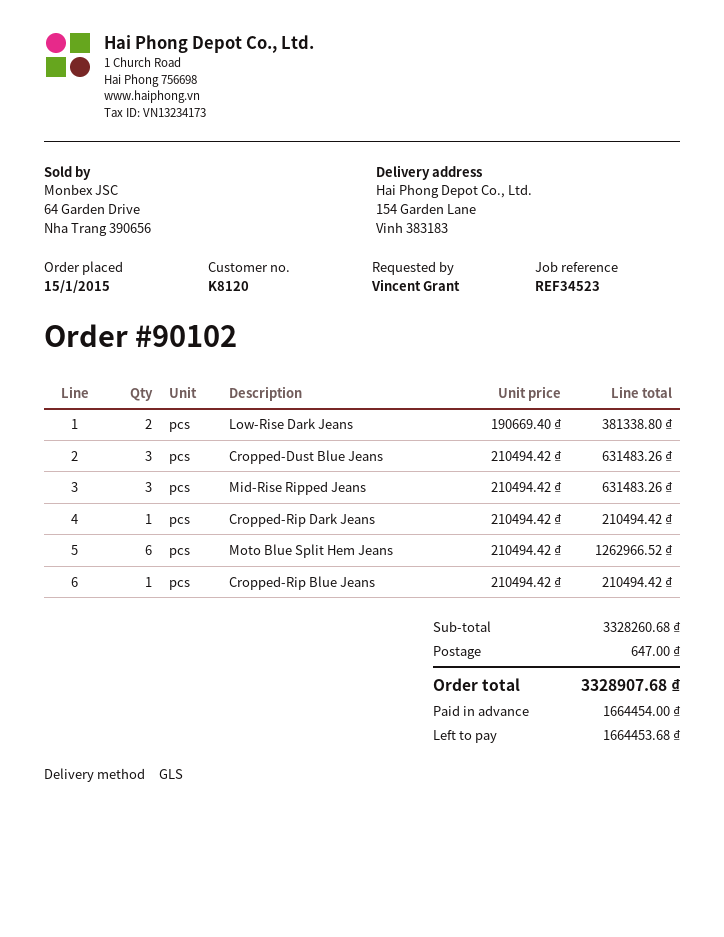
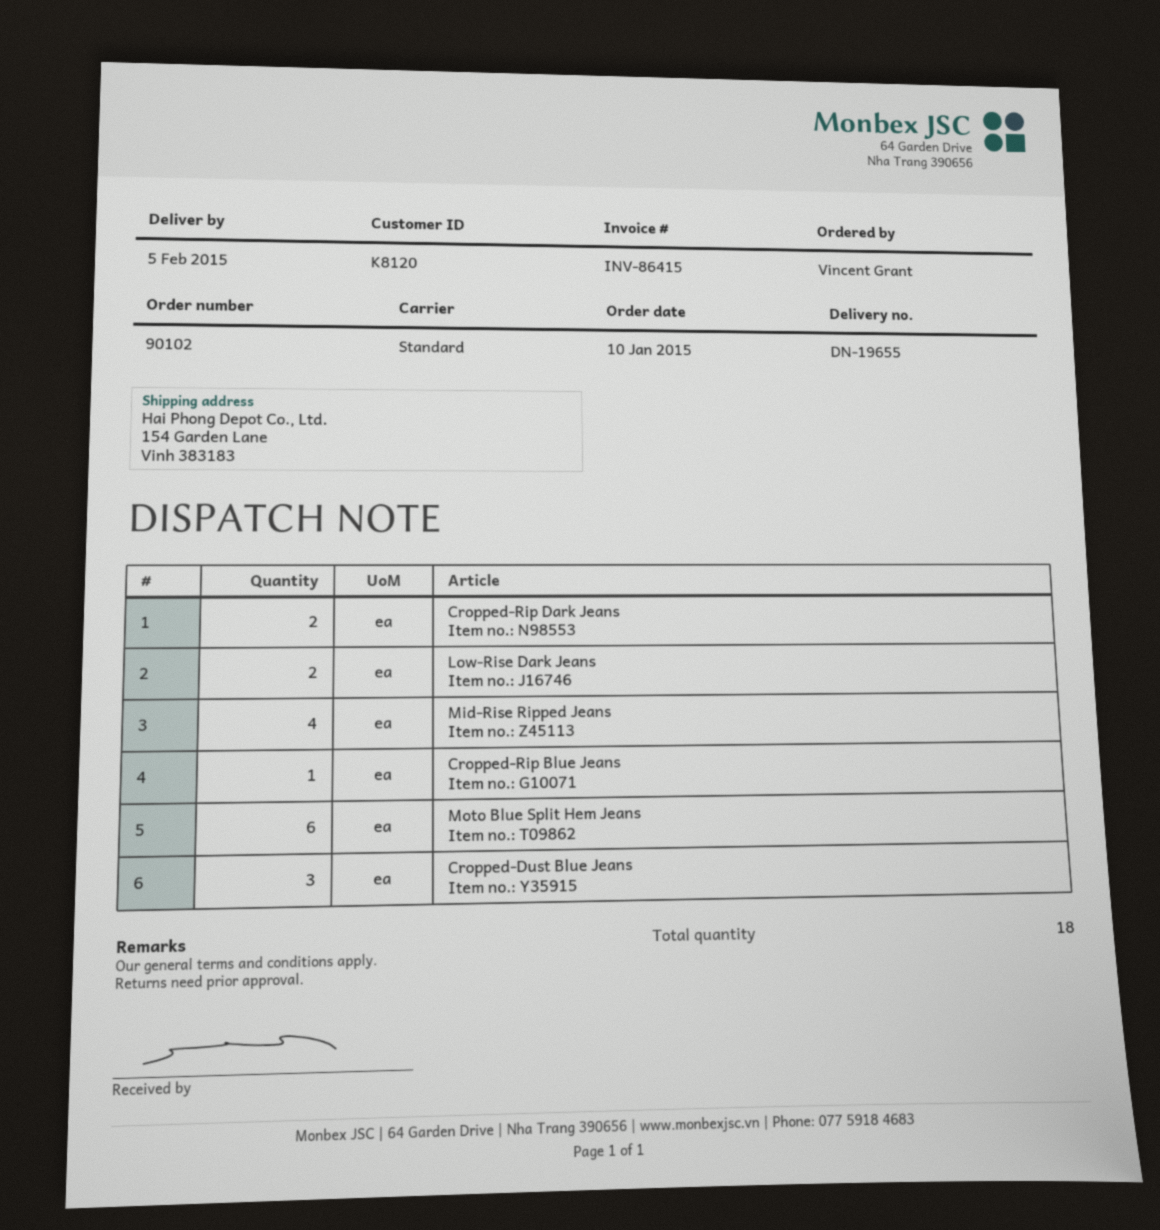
order date: 2015-01-15 -> 2015-01-10
shipping method: GLS -> standard
Mid-Rise Ripped Jeans: 3 -> 4
Cropped-Rip Dark Jeans: 1 -> 2

